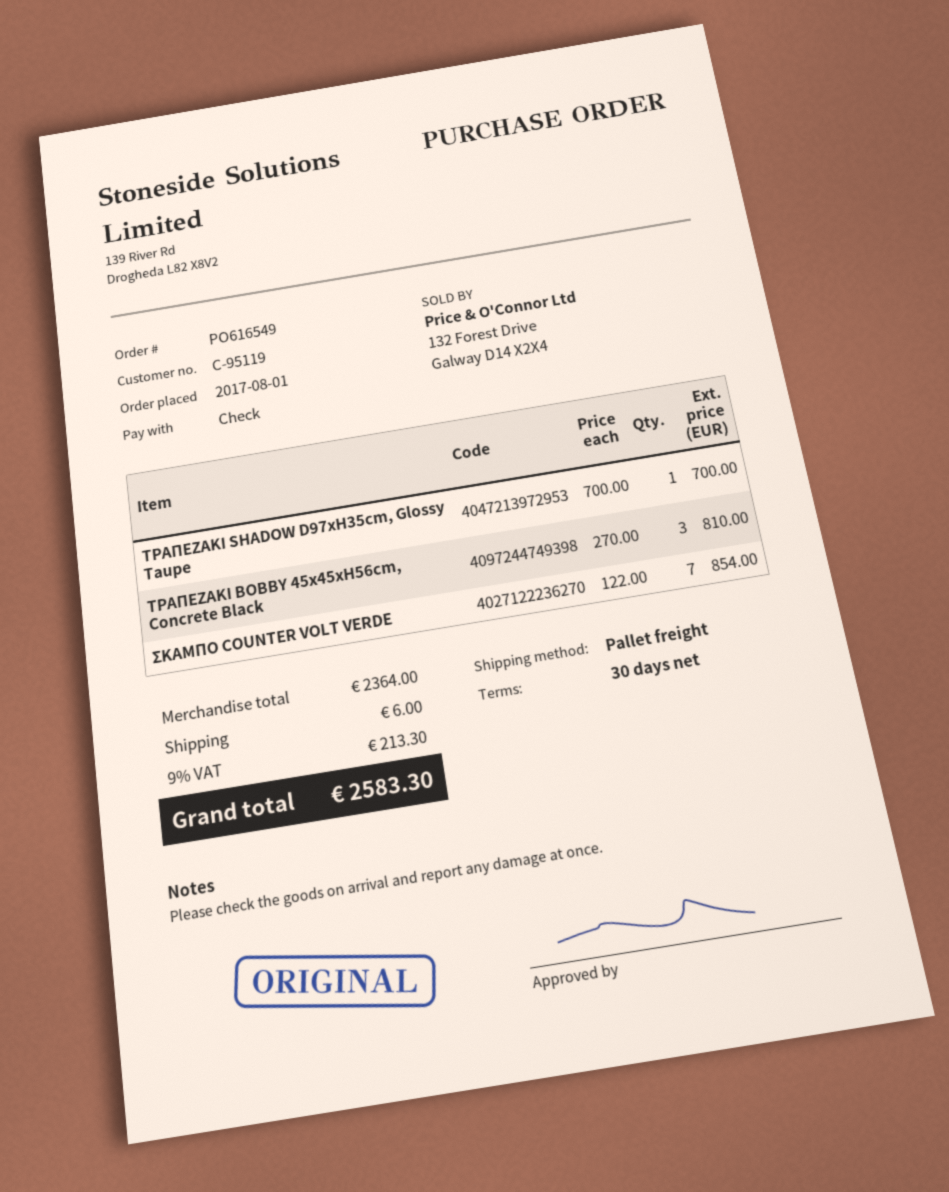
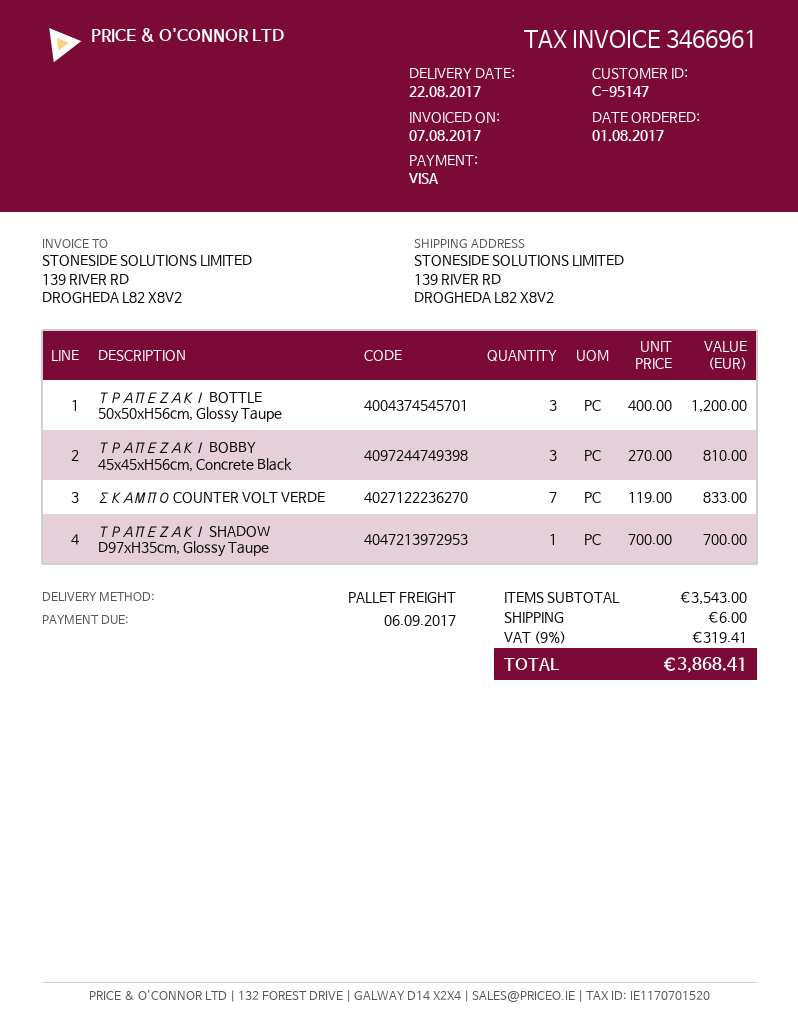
customer number: C-95119 -> C-95147
payment method: cheque -> Visa
ΣΚΑΜΠΟ COUNTER VOLT VERDE: 7 x 122.00 = 854.00 -> 7 x 119.00 = 833.00
ΤΡΑΠΕΖΑΚΙ BOTTLE 50x50xH56cm, Glossy Taupe: none -> 3 x 400.00 = 1200.00
subtotal: 2364.00 -> 3543.00
tax: 9% = 213.30 -> 9% = 319.41
total: 2583.30 -> 3868.41

